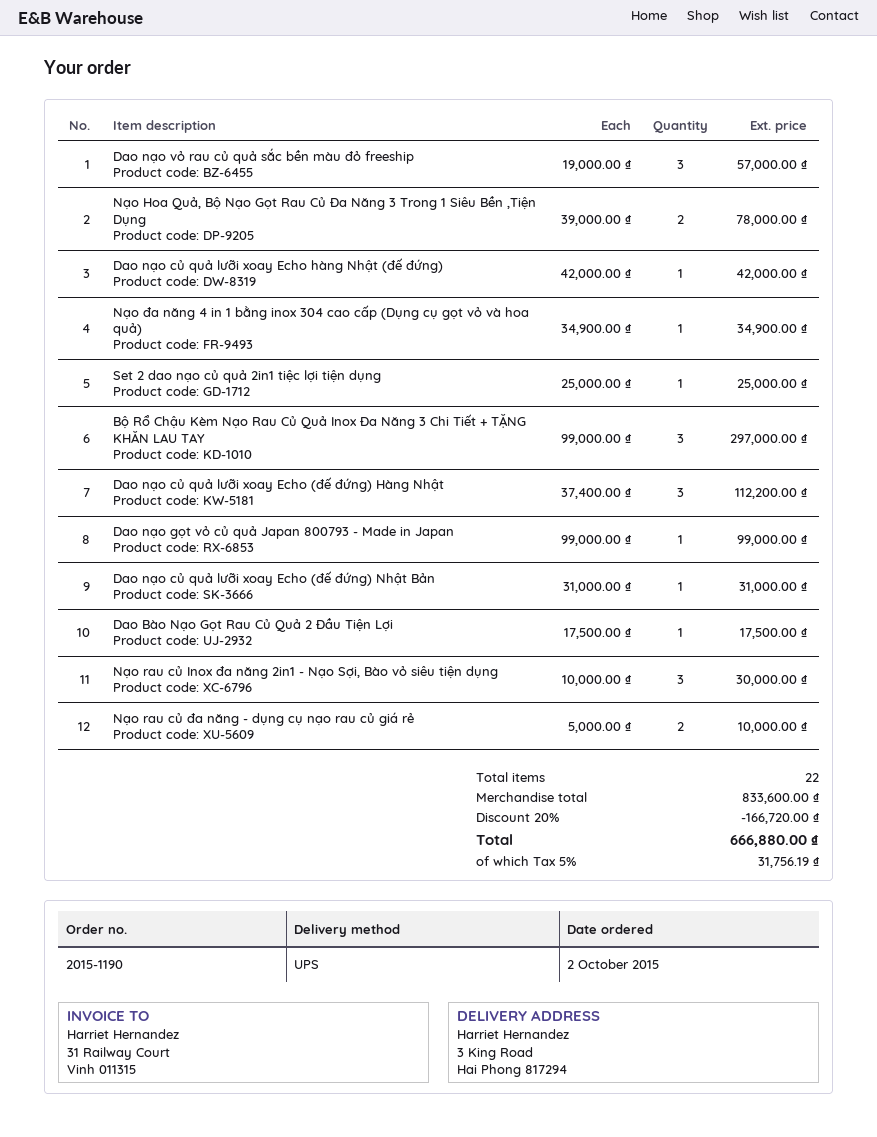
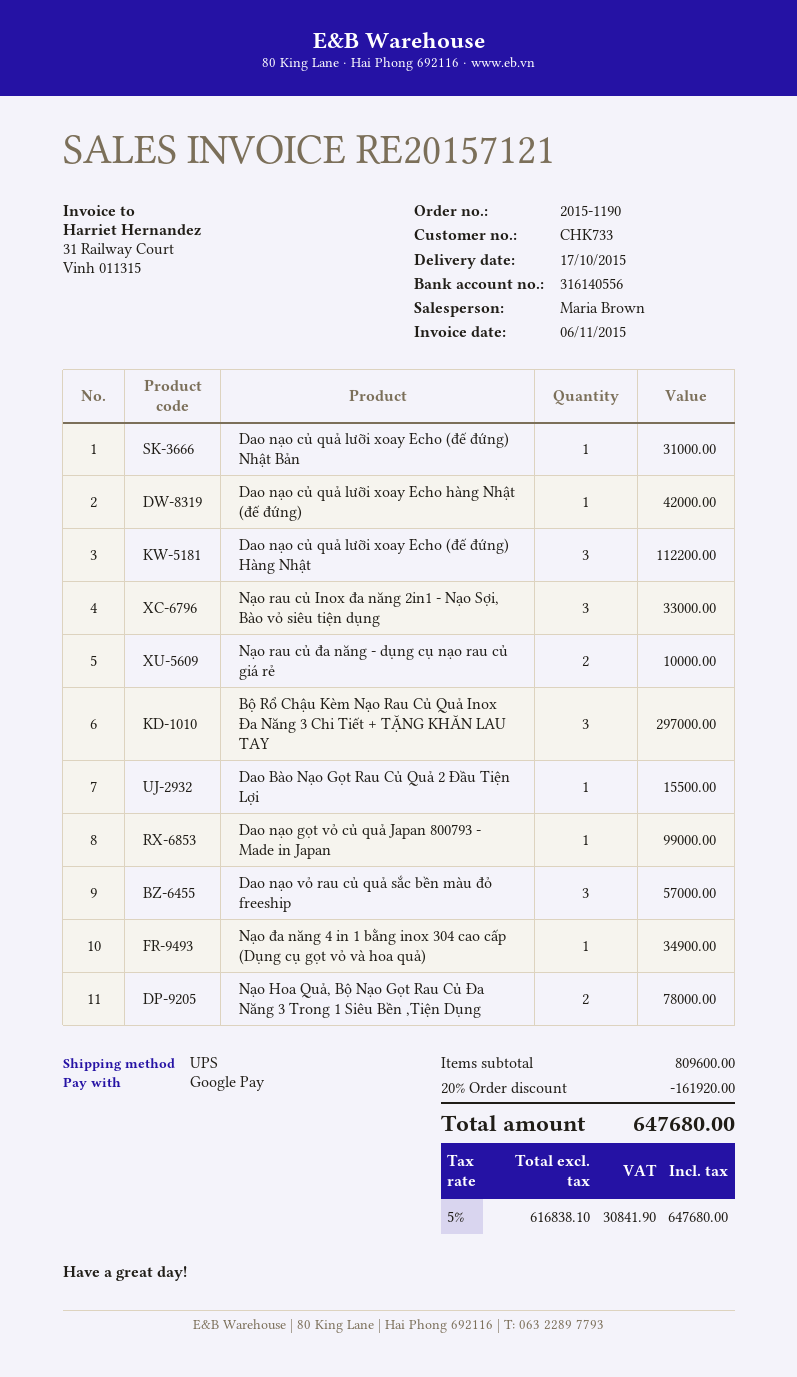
Set 2 dao nạo củ quả 2in1 tiệc lợi tiện dụng: 1 for 25000.00 -> none
Dao Bào Nạo Gọt Rau Củ Quả 2 Đầu Tiện Lợi: 1 for 17500.00 -> 1 for 15500.00
Nạo rau củ Inox đa năng 2in1 - Nạo Sợi, Bào vỏ siêu tiện dụng: 3 for 30000.00 -> 3 for 33000.00
subtotal: 833600.00 -> 809600.00
discount: 20% = 166720.00 -> 20% = 161920.00
tax: 5% = 31756.19 -> 5% = 30841.90
total: 666880.00 -> 647680.00

